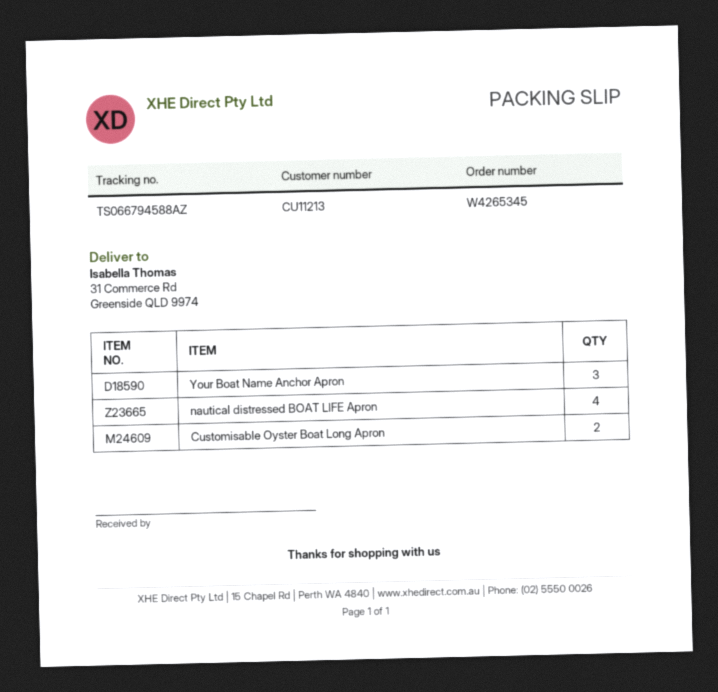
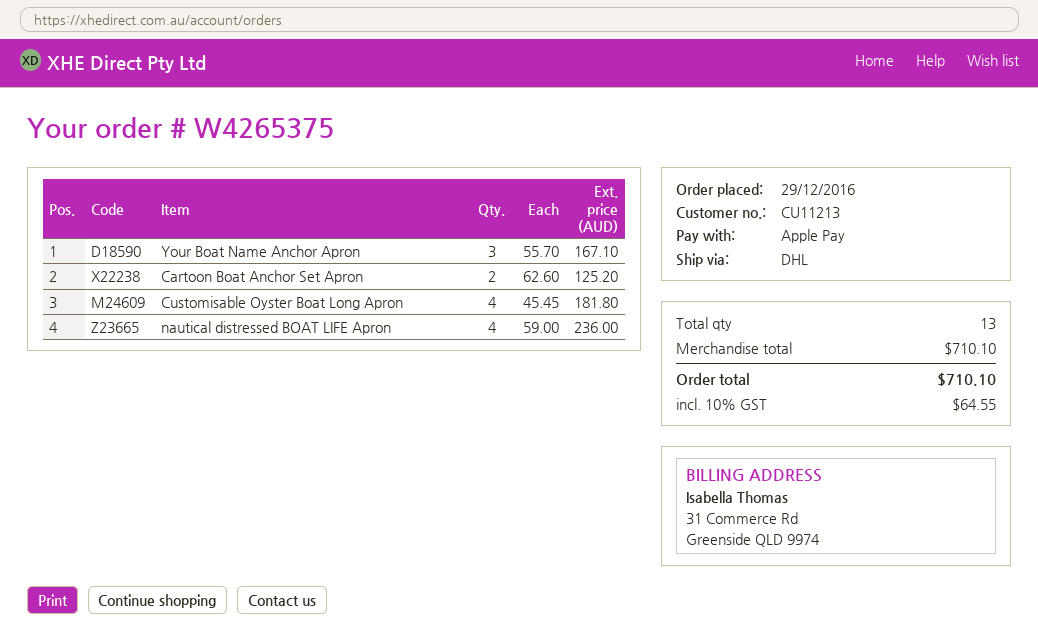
order number: W4265345 -> W4265375
Customisable Oyster Boat Long Apron: 2 -> 4
Cartoon Boat Anchor Set Apron: none -> 2

